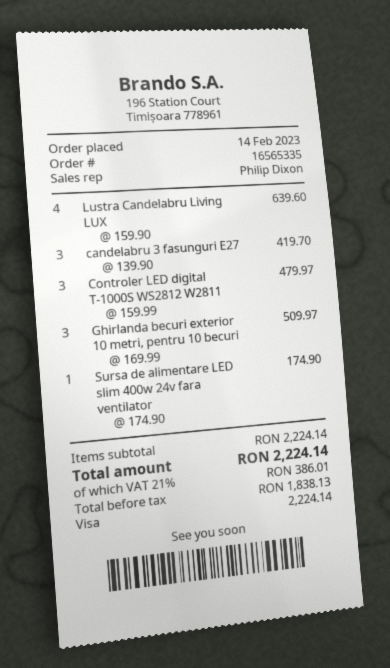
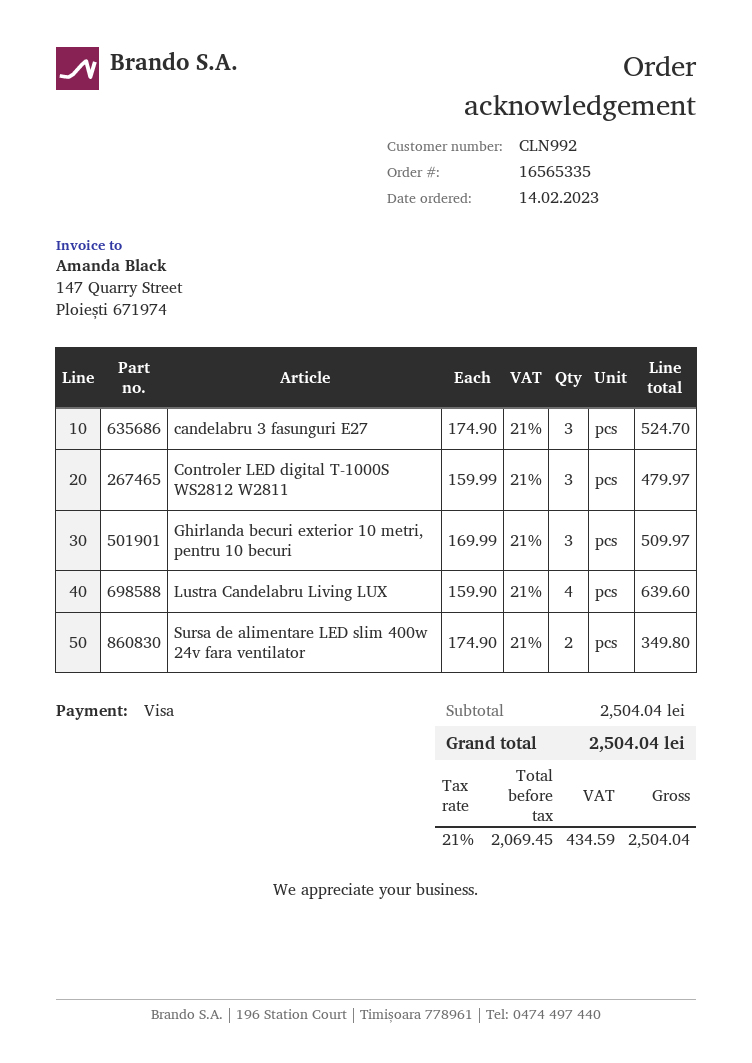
candelabru 3 fasunguri E27: 3 x 139.90 = 419.70 -> 3 x 174.90 = 524.70
Sursa de alimentare LED slim 400w 24v fara ventilator: 1 x 174.90 = 174.90 -> 2 x 174.90 = 349.80
subtotal: 2224.14 -> 2504.04
net: 1838.13 -> 2069.45
tax: 21% = 386.01 -> 21% = 434.59
total: 2224.14 -> 2504.04

